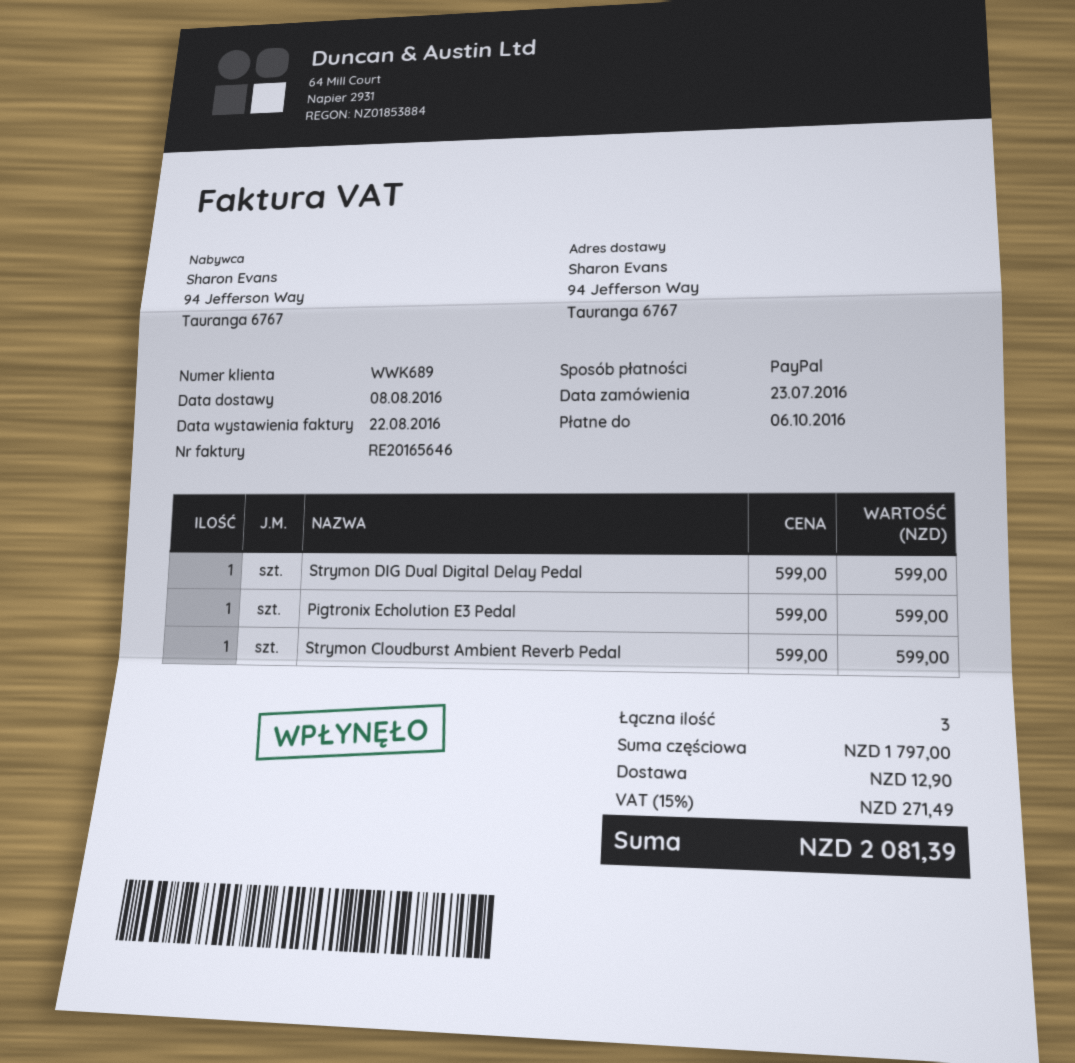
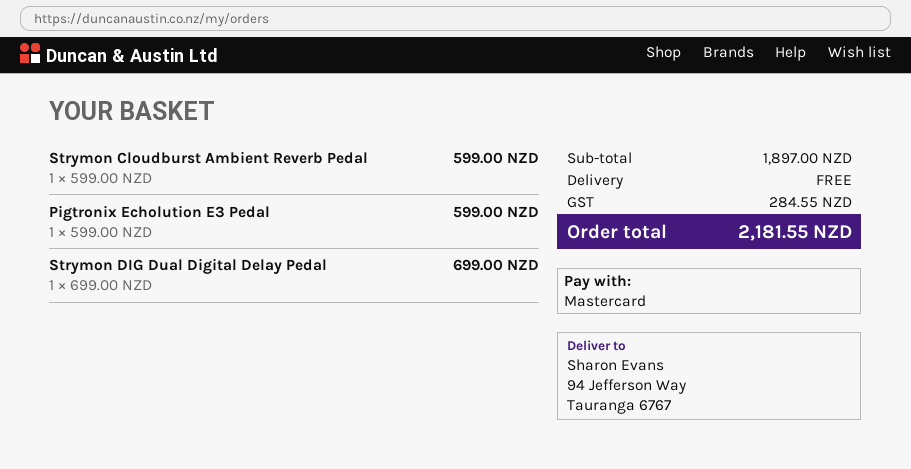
payment method: PayPal -> Mastercard
Strymon DIG Dual Digital Delay Pedal: 1 x 599.00 = 599.00 -> 1 x 699.00 = 699.00
subtotal: 1797.00 -> 1897.00
shipping: 12.90 -> 0.00
tax: 271.49 -> 284.55
total: 2081.39 -> 2181.55

